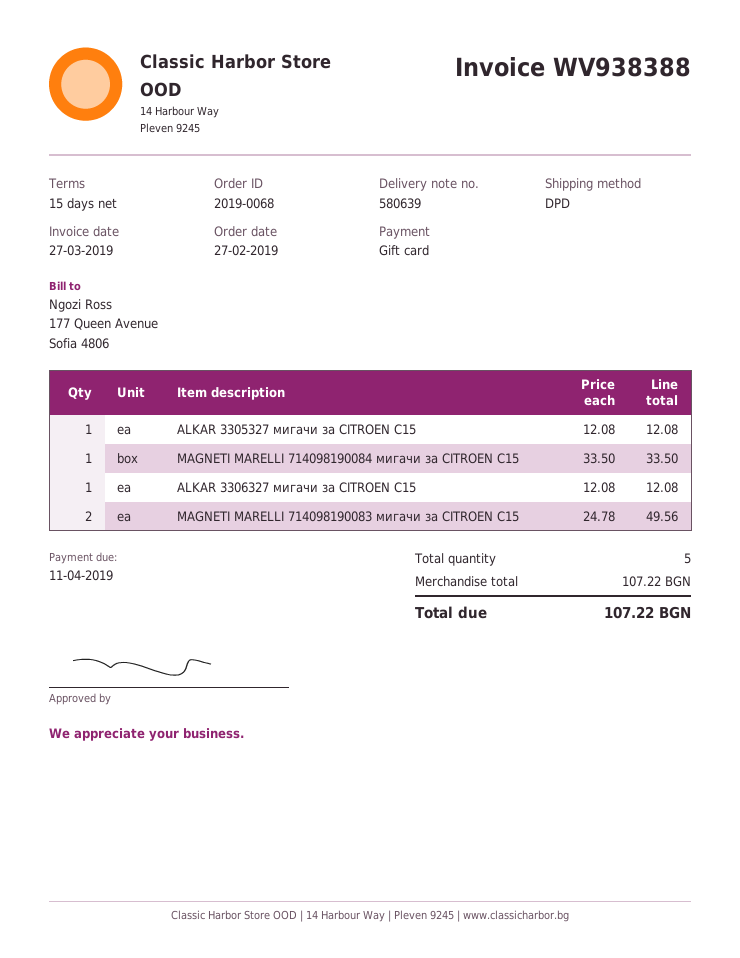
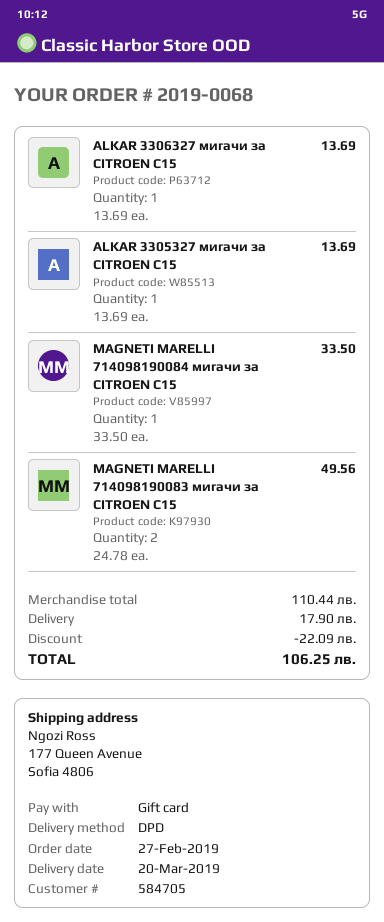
ALKAR 3305327 мигачи за CITROEN C15: 1 x 12.08 = 12.08 -> 1 x 13.69 = 13.69
ALKAR 3306327 мигачи за CITROEN C15: 1 x 12.08 = 12.08 -> 1 x 13.69 = 13.69
subtotal: 107.22 -> 110.44
discount: none -> 22.09
shipping: none -> 17.90
total: 107.22 -> 106.25

